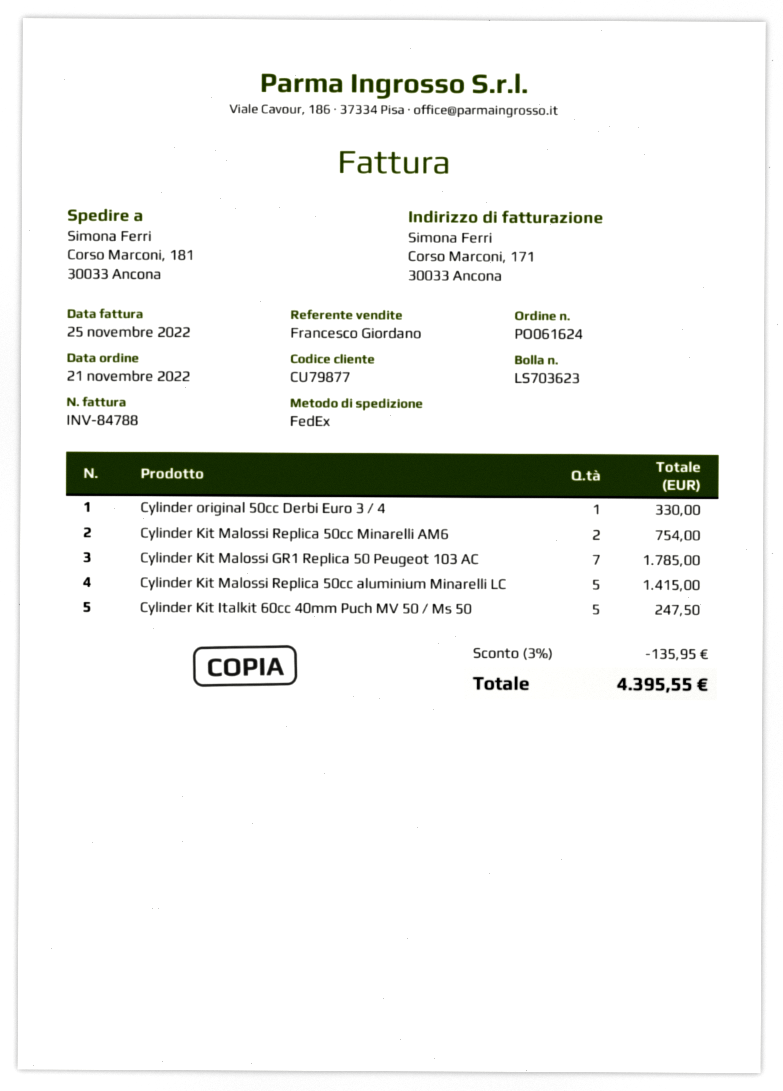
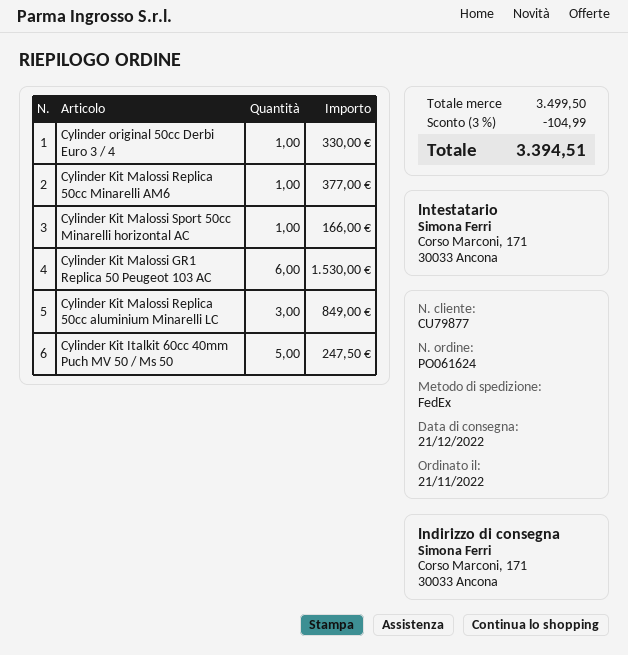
ship to: Corso Marconi, 181, 30033 Ancona -> Corso Marconi, 171, 30033 Ancona
Cylinder Kit Malossi Replica 50cc Minarelli AM6: 2 for 754.00 -> 1 for 377.00
Cylinder Kit Malossi GR1 Replica 50 Peugeot 103 AC: 7 for 1785.00 -> 6 for 1530.00
Cylinder Kit Malossi Replica 50cc aluminium Minarelli LC: 5 for 1415.00 -> 3 for 849.00
Cylinder Kit Malossi Sport 50cc Minarelli horizontal AC: none -> 1 for 166.00
discount: 3% = 135.95 -> 3% = 104.99
total: 4395.55 -> 3394.51

